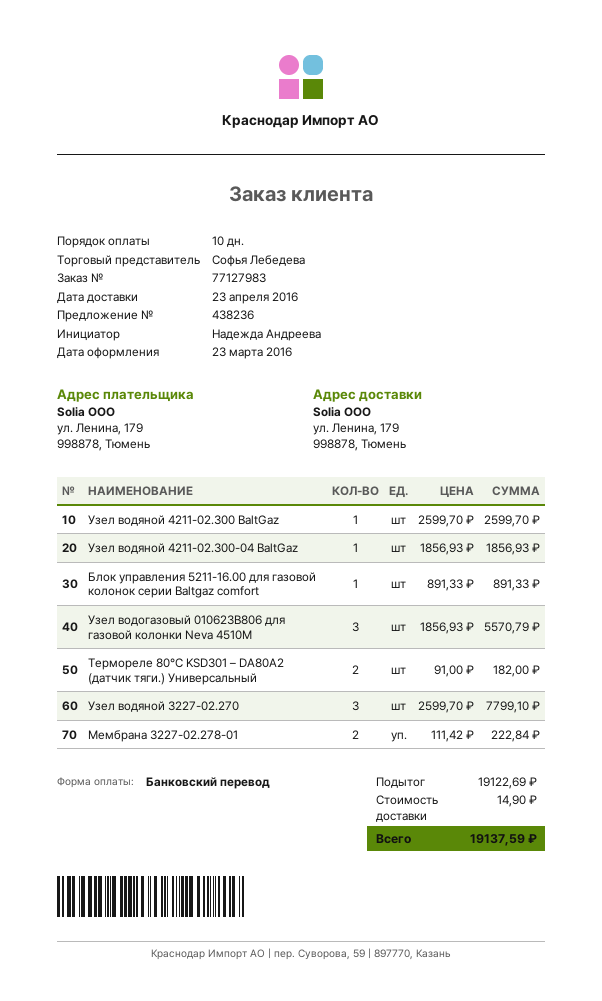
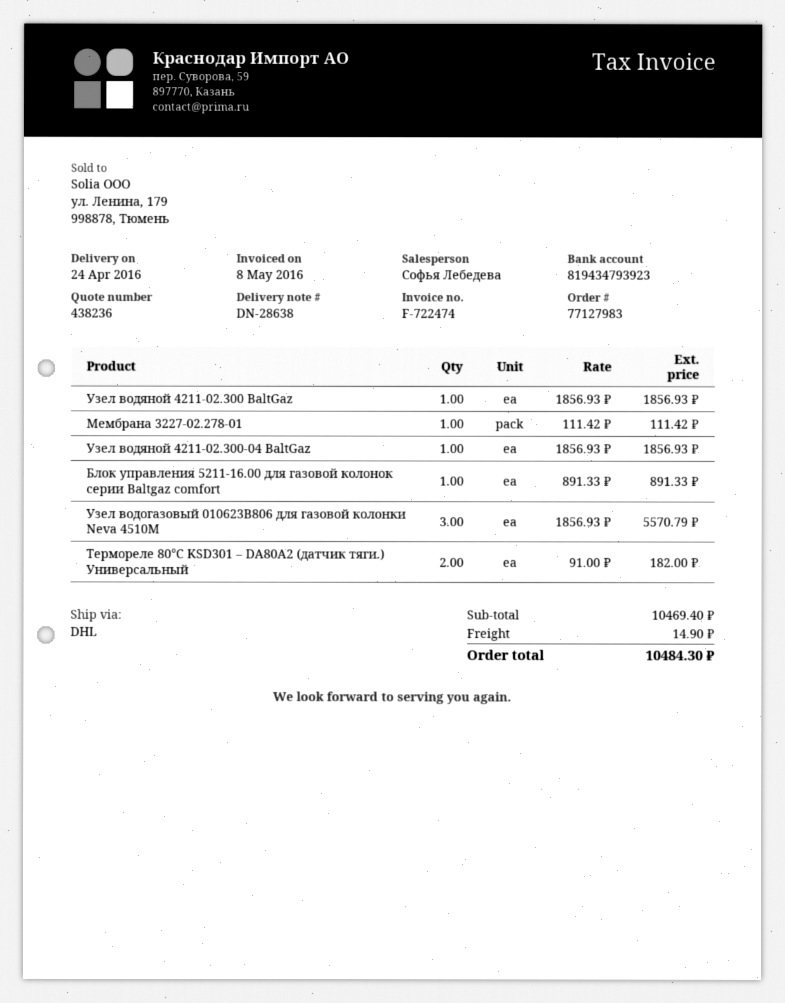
delivery date: 2016-04-23 -> 2016-04-24
Узел водяной 4211-02.300 BaltGaz: 1 x 2599.70 = 2599.70 -> 1 x 1856.93 = 1856.93
Узел водяной 3227-02.270: 3 x 2599.70 = 7799.10 -> none
Мембрана 3227-02.278-01: 2 x 111.42 = 222.84 -> 1 x 111.42 = 111.42
subtotal: 19122.69 -> 10469.40
total: 19137.59 -> 10484.30

